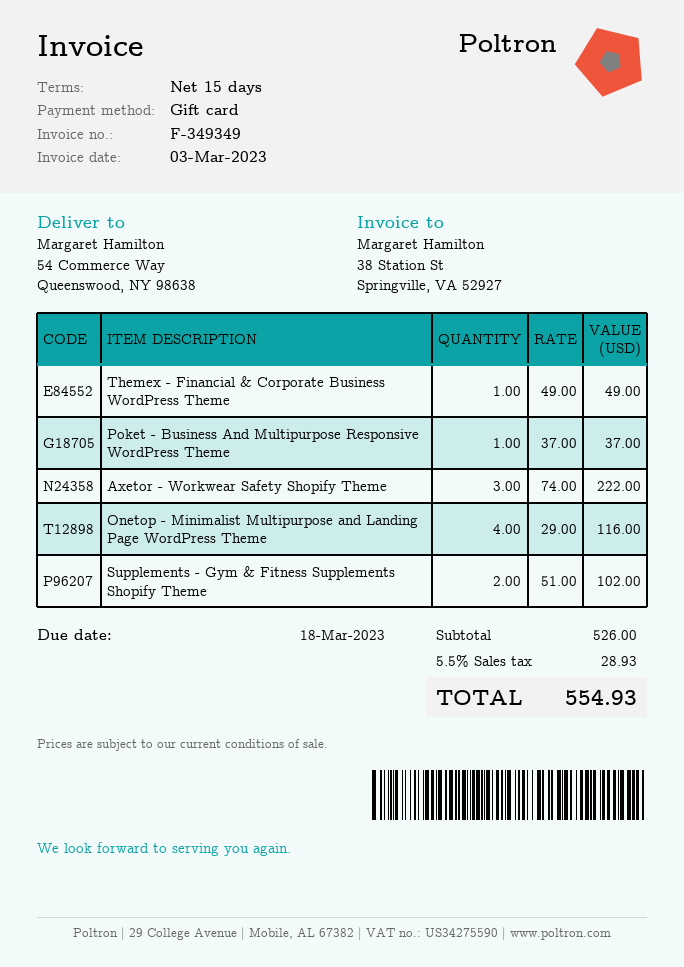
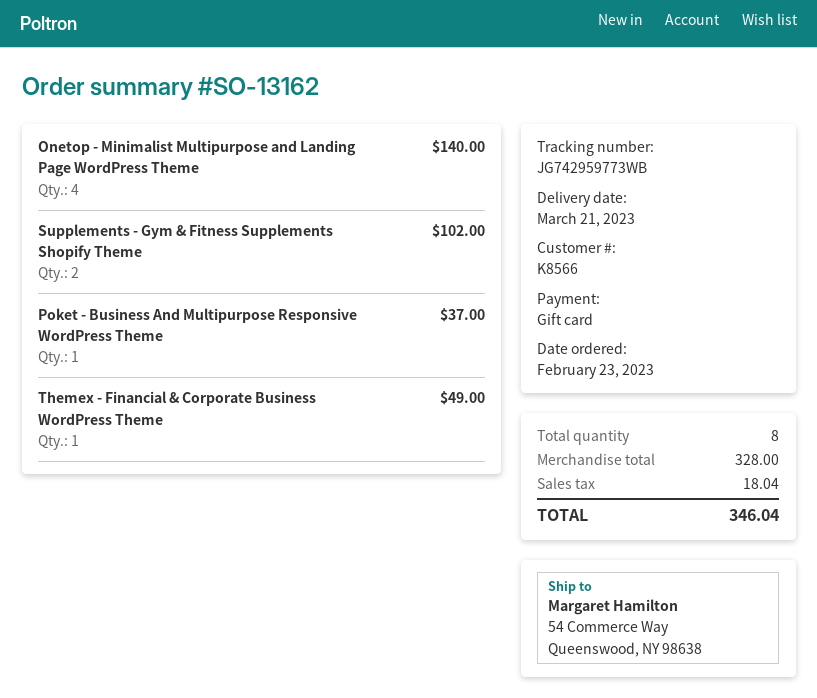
Axetor - Workwear Safety Shopify Theme: 3 for 222.00 -> none
Onetop - Minimalist Multipurpose and Landing Page WordPress Theme: 4 for 116.00 -> 4 for 140.00
subtotal: 526.00 -> 328.00
tax: 28.93 -> 18.04
total: 554.93 -> 346.04

